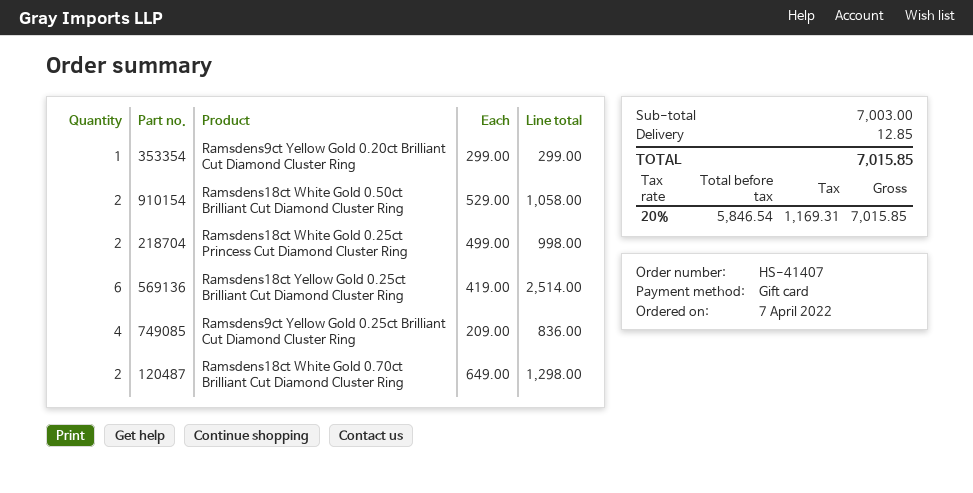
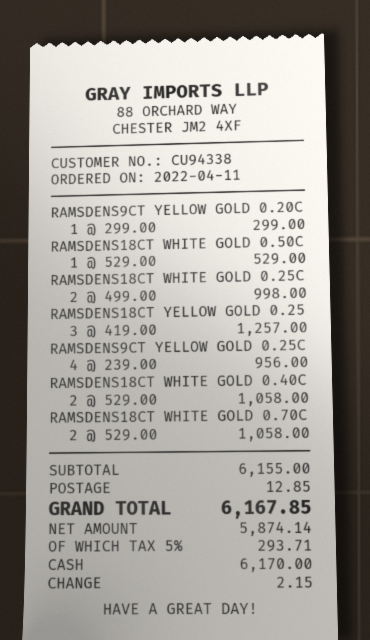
order date: 2022-04-07 -> 2022-04-11
payment method: gift card -> cash
Ramsdens18ct White Gold 0.50ct Brilliant Cut Diamond Cluster Ring: 2 x 529.00 = 1058.00 -> 1 x 529.00 = 529.00
Ramsdens18ct Yellow Gold 0.25ct Brilliant Cut Diamond Cluster Ring: 6 x 419.00 = 2514.00 -> 3 x 419.00 = 1257.00
Ramsdens9ct Yellow Gold 0.25ct Brilliant Cut Diamond Cluster Ring: 4 x 209.00 = 836.00 -> 4 x 239.00 = 956.00
Ramsdens18ct White Gold 0.70ct Brilliant Cut Diamond Cluster Ring: 2 x 649.00 = 1298.00 -> 2 x 529.00 = 1058.00
RAMSDENS18CT WHITE GOLD 0.40C: none -> 2 x 529.00 = 1058.00
subtotal: 7003.00 -> 6155.00
net: 5846.54 -> 5874.14
tax: 20% = 1169.31 -> 5% = 293.71
total: 7015.85 -> 6167.85

